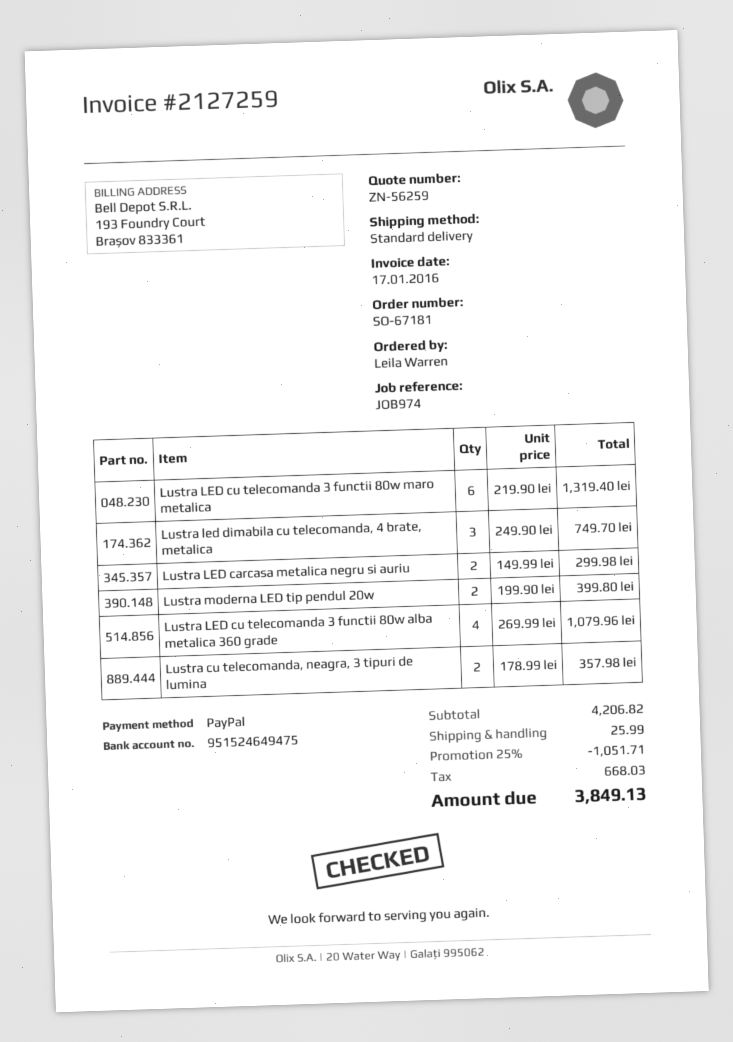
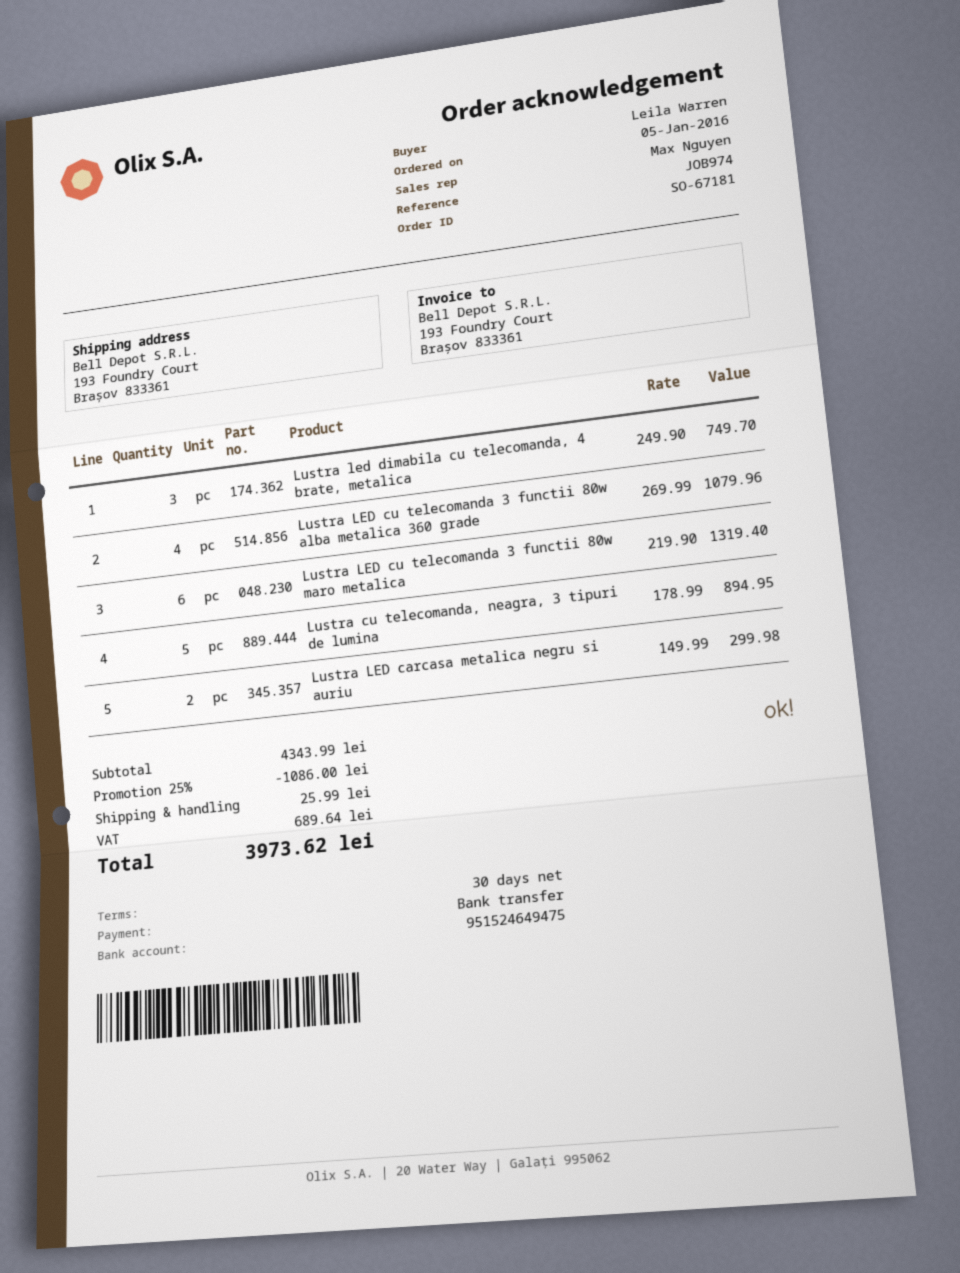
payment method: PayPal -> bank transfer
Lustra moderna LED tip pendul 20w: 2 x 199.90 = 399.80 -> none
Lustra cu telecomanda, neagra, 3 tipuri de lumina: 2 x 178.99 = 357.98 -> 5 x 178.99 = 894.95
subtotal: 4206.82 -> 4343.99
discount: 25% = 1051.71 -> 25% = 1086.00
tax: 668.03 -> 689.64
total: 3849.13 -> 3973.62

